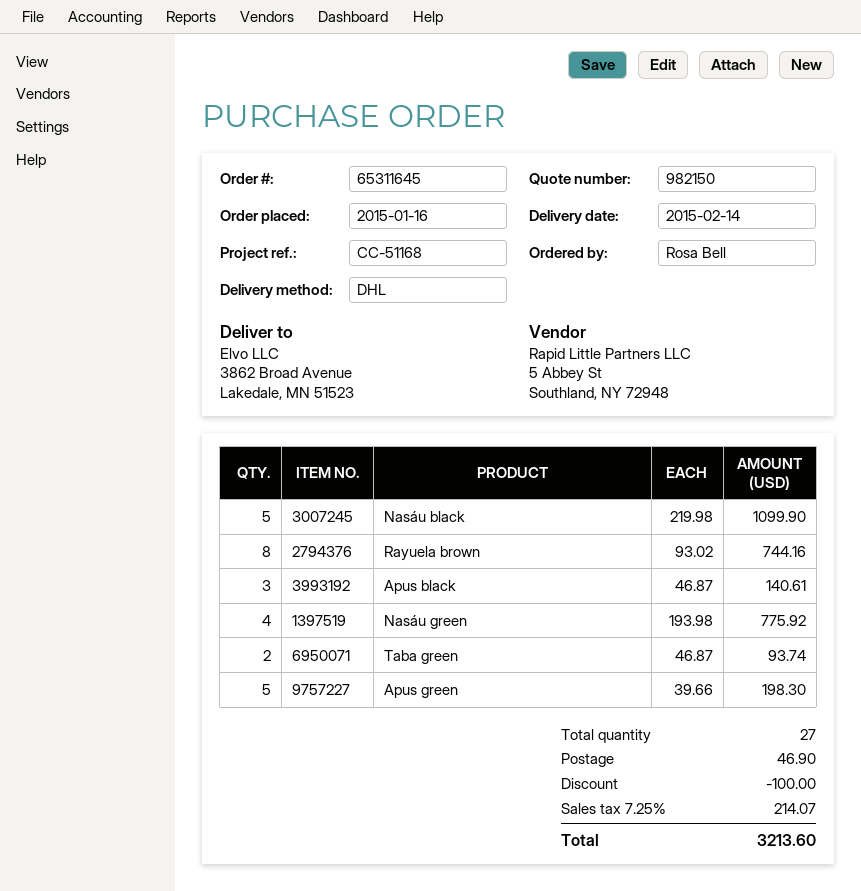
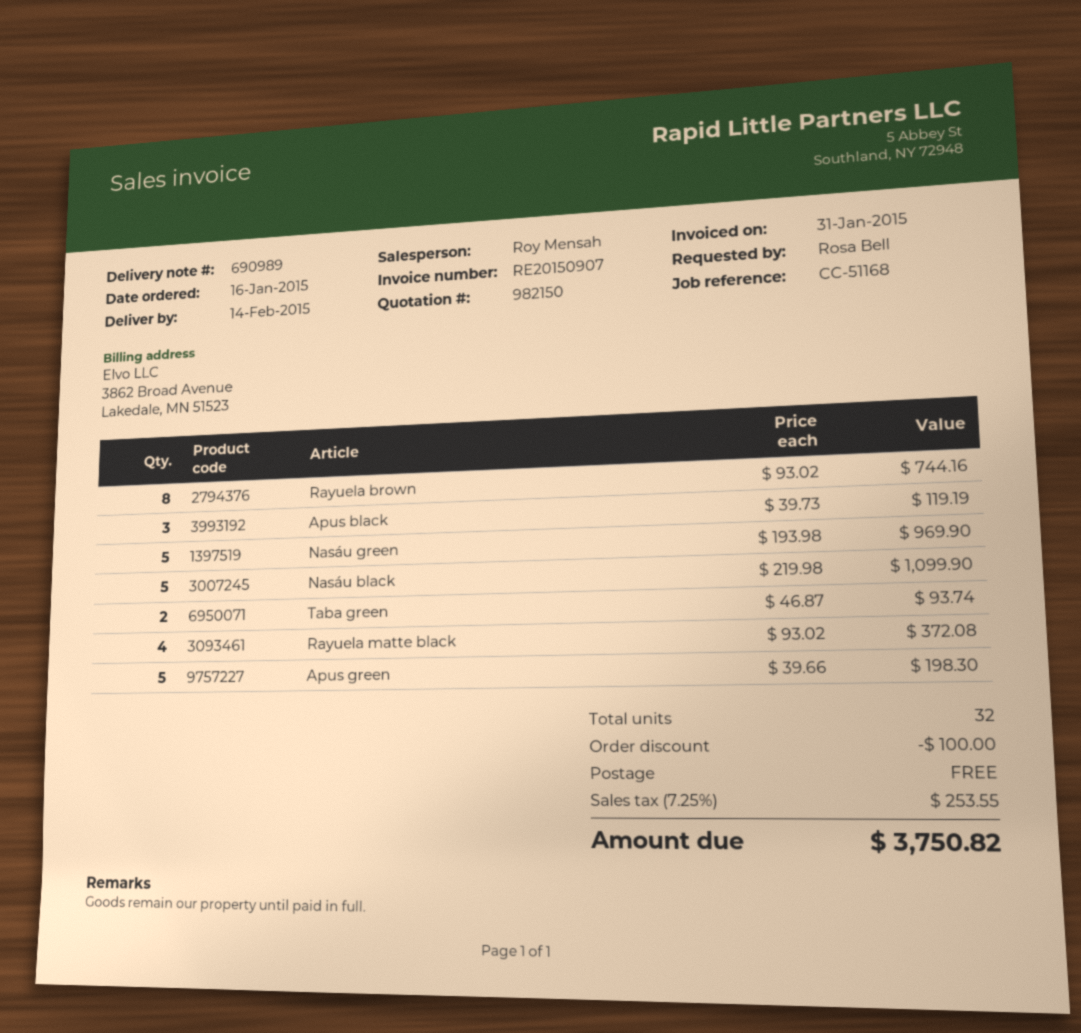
Apus black: 3 x 46.87 = 140.61 -> 3 x 39.73 = 119.19
Nasáu green: 4 x 193.98 = 775.92 -> 5 x 193.98 = 969.90
Rayuela matte black: none -> 4 x 93.02 = 372.08
total quantity: 27 -> 32
shipping: 46.90 -> 0.00
tax: 7.25% = 214.07 -> 7.25% = 253.55
total: 3213.60 -> 3750.82

